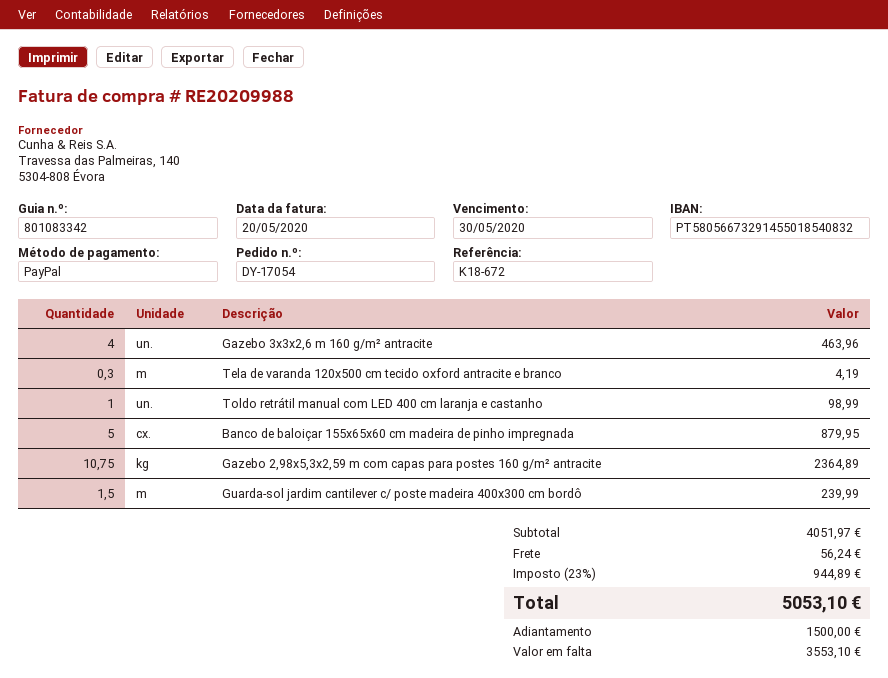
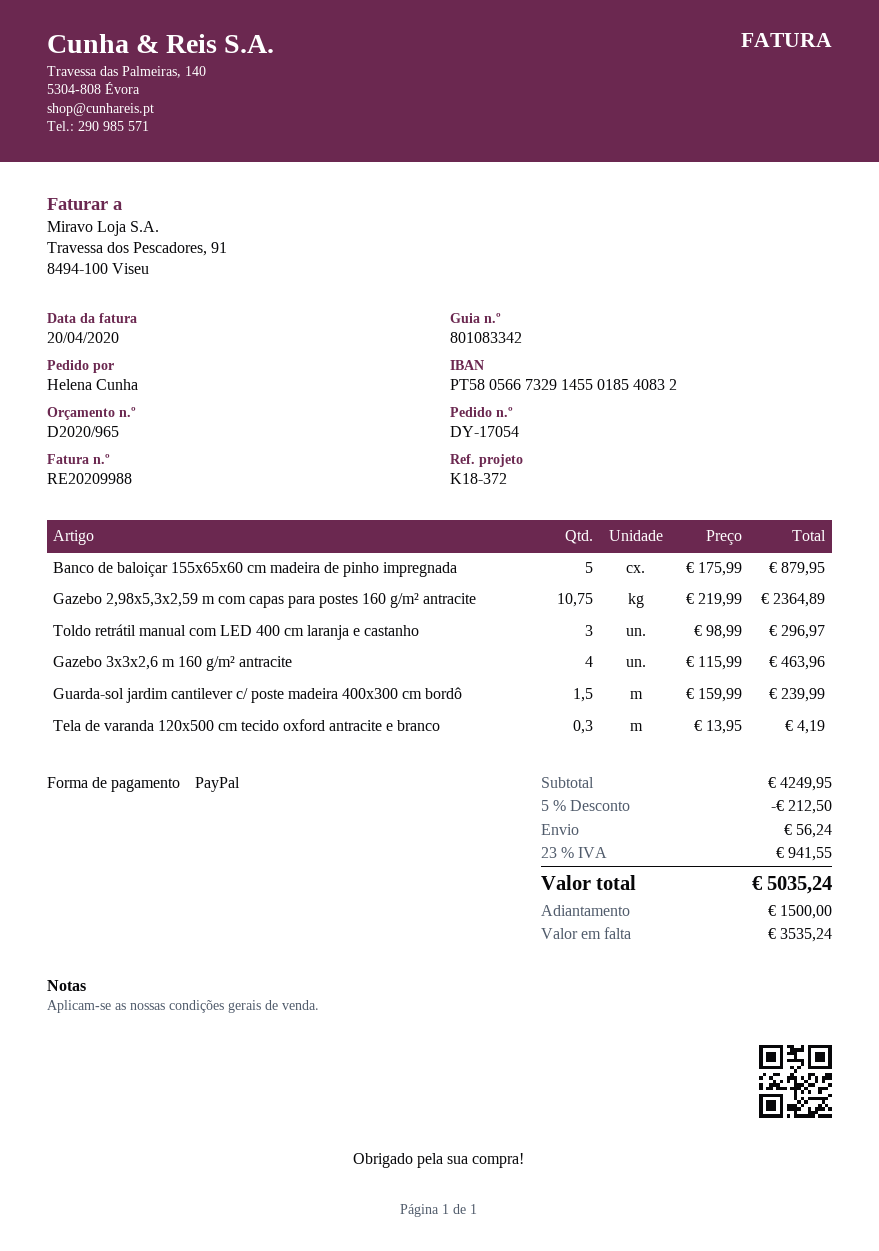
invoice date: 2020-05-20 -> 2020-04-20
reference: K18-672 -> K18-372
Toldo retrátil manual com LED 400 cm laranja e castanho: 1 for 98.99 -> 3 for 296.97
subtotal: 4051.97 -> 4249.95
discount: none -> 5% = 212.50
tax: 23% = 944.89 -> 23% = 941.55
total: 5053.10 -> 5035.24
balance: 3553.10 -> 3535.24

